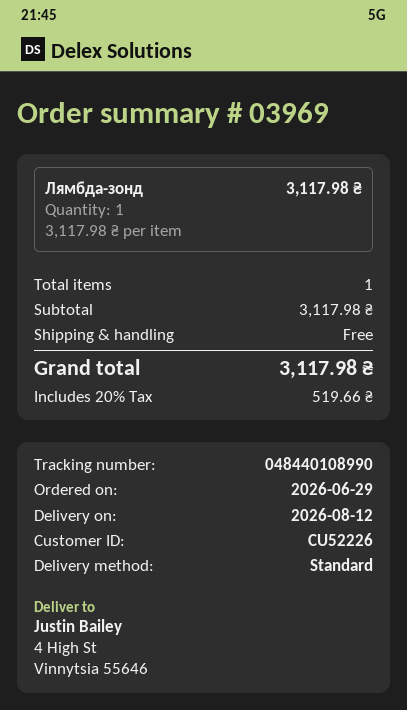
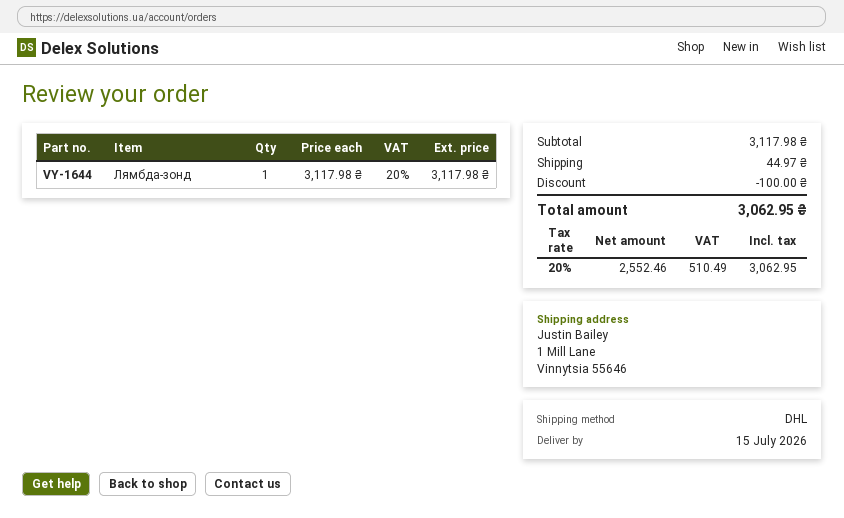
delivery date: 2026-08-12 -> 2026-07-15
shipping method: standard -> DHL
ship to: 4 High St, Vinnytsia 55646 -> 1 Mill Lane, Vinnytsia 55646
discount: none -> 100.00
shipping: 0.00 -> 44.97
tax: 20% = 519.66 -> 20% = 510.49
total: 3117.98 -> 3062.95

